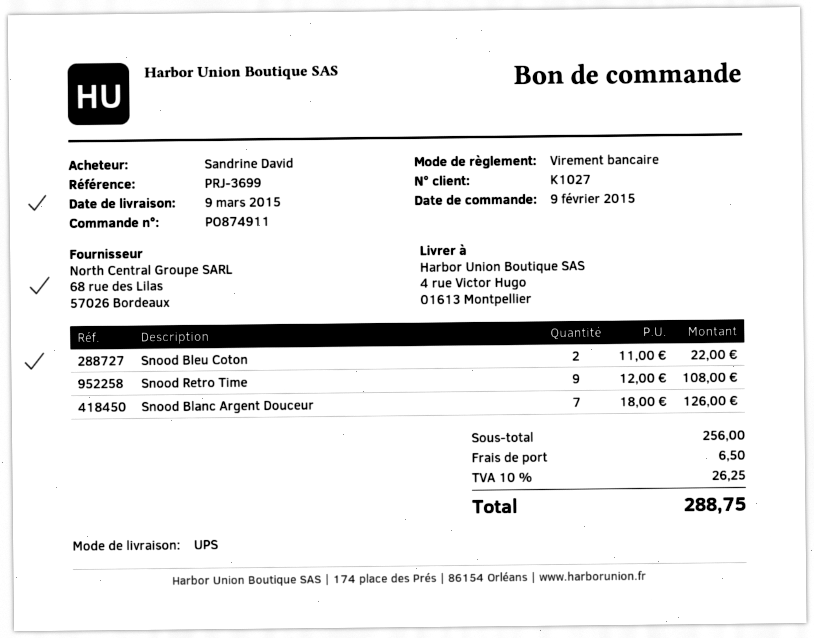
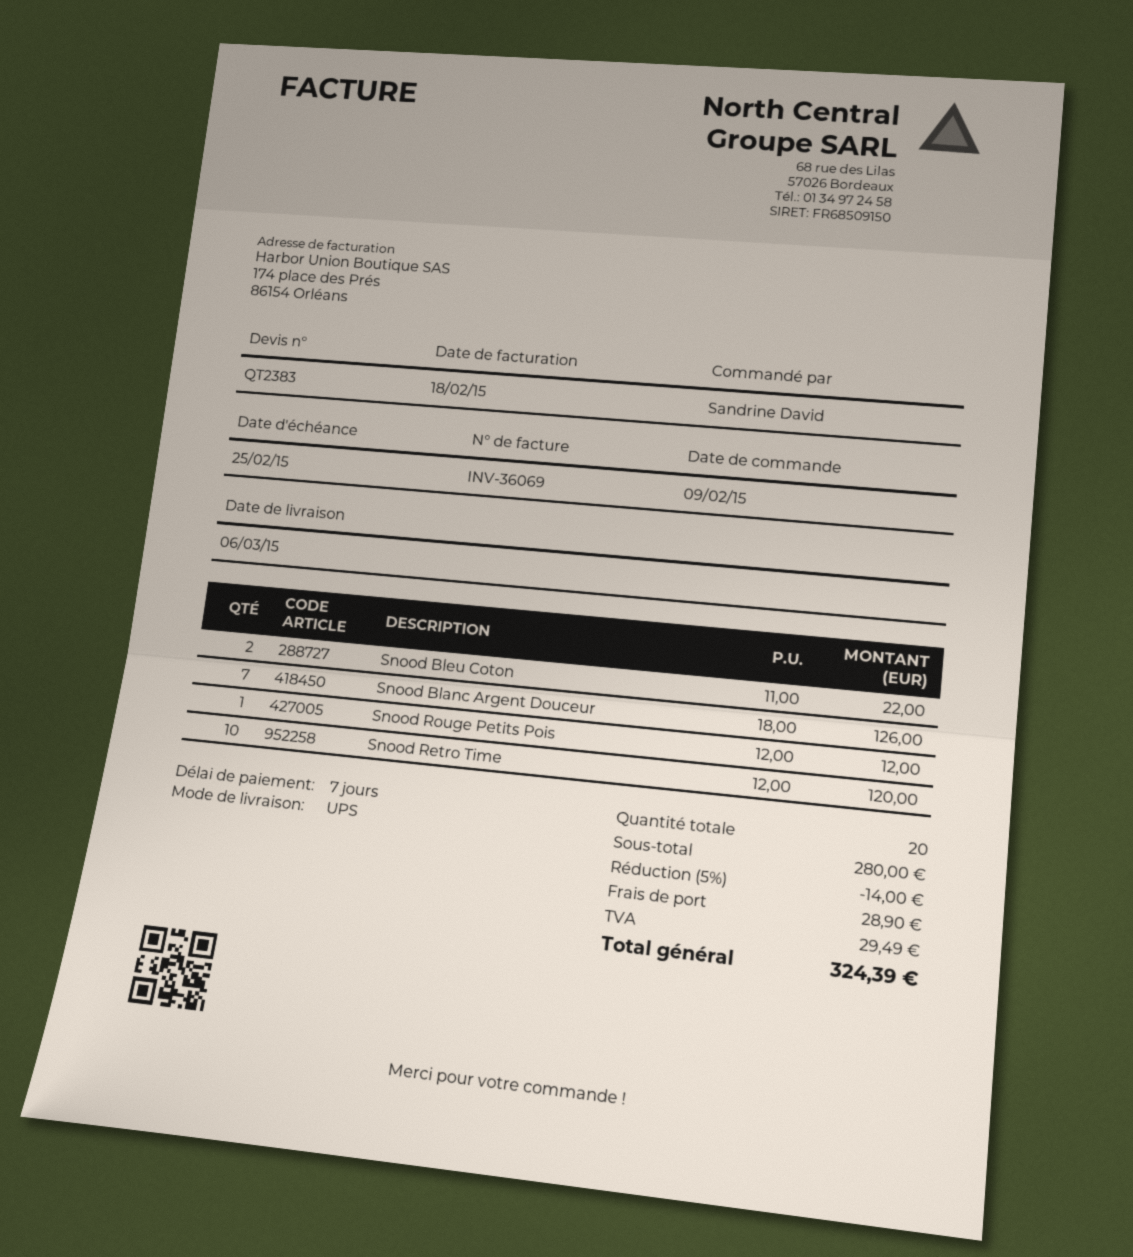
delivery date: 2015-03-09 -> 2015-03-06
Snood Retro Time: 9 x 12.00 = 108.00 -> 10 x 12.00 = 120.00
Snood Rouge Petits Pois: none -> 1 x 12.00 = 12.00
subtotal: 256.00 -> 280.00
discount: none -> 5% = 14.00
shipping: 6.50 -> 28.90
tax: 26.25 -> 29.49
total: 288.75 -> 324.39

